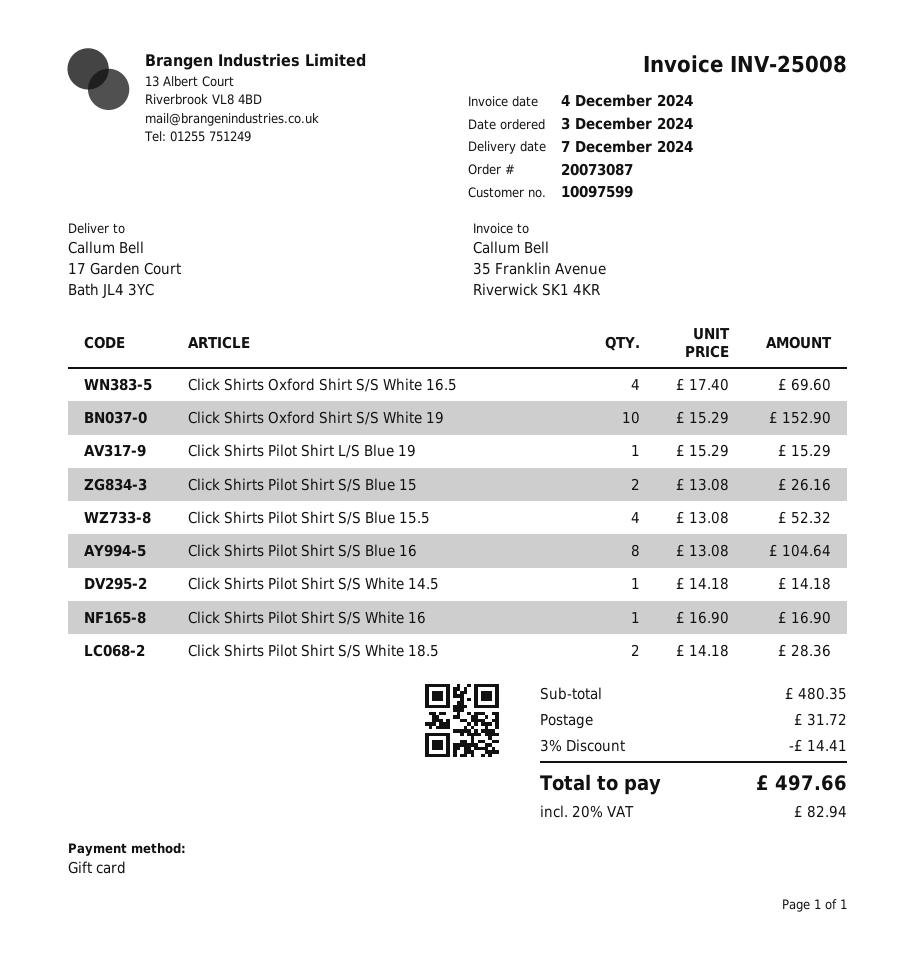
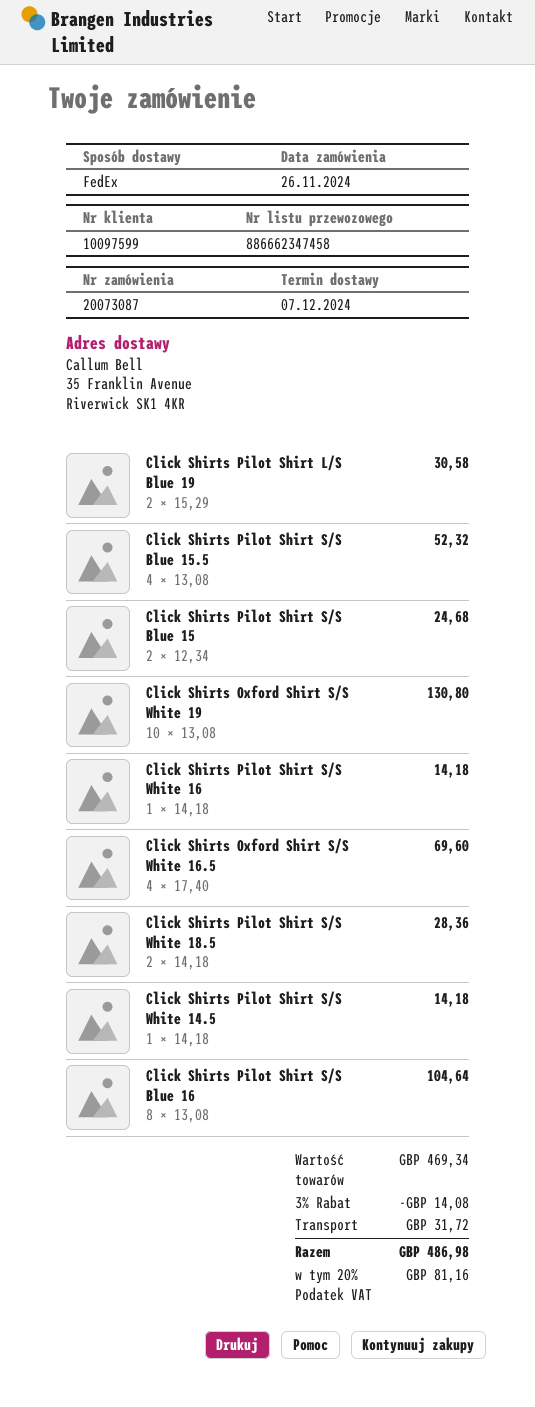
order date: 2024-12-03 -> 2024-11-26
ship to: 17 Garden Court, Bath JL4 3YC -> 35 Franklin Avenue, Riverwick SK1 4KR
Click Shirts Oxford Shirt S/S White 19: 10 x 15.29 = 152.90 -> 10 x 13.08 = 130.80
Click Shirts Pilot Shirt L/S Blue 19: 1 x 15.29 = 15.29 -> 2 x 15.29 = 30.58
Click Shirts Pilot Shirt S/S Blue 15: 2 x 13.08 = 26.16 -> 2 x 12.34 = 24.68
Click Shirts Pilot Shirt S/S White 16: 1 x 16.90 = 16.90 -> 1 x 14.18 = 14.18
subtotal: 480.35 -> 469.34
discount: 3% = 14.41 -> 3% = 14.08
tax: 20% = 82.94 -> 20% = 81.16
total: 497.66 -> 486.98

